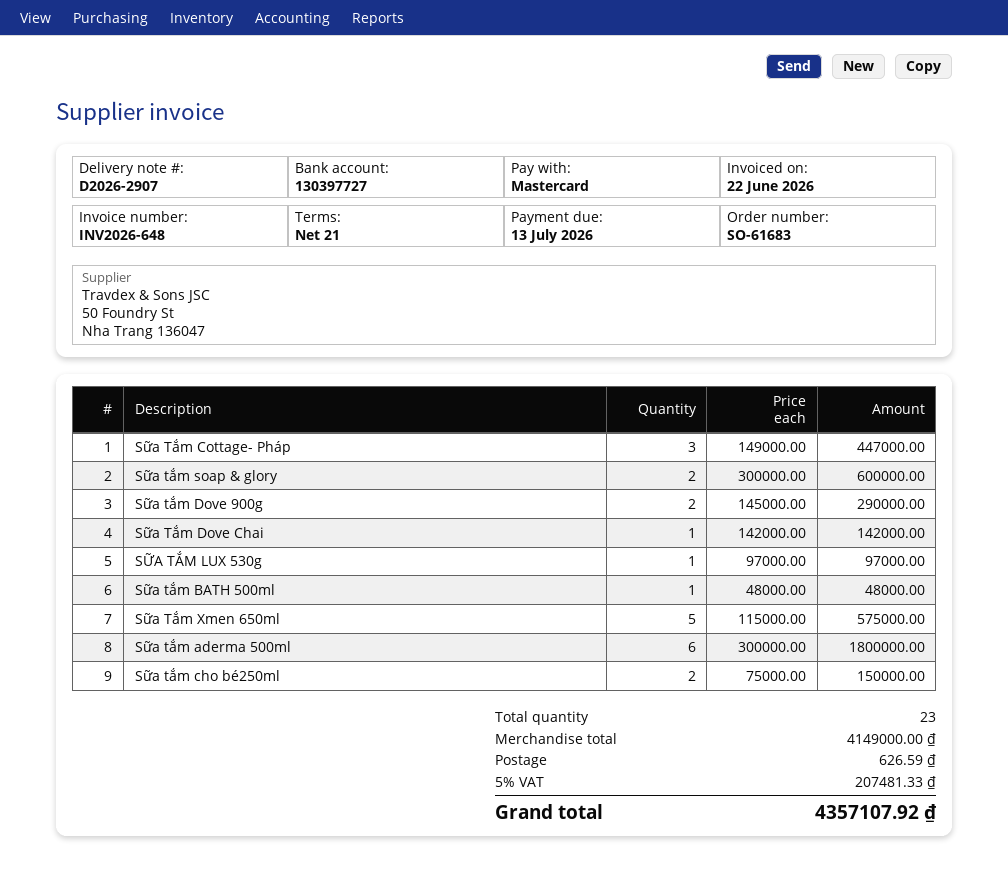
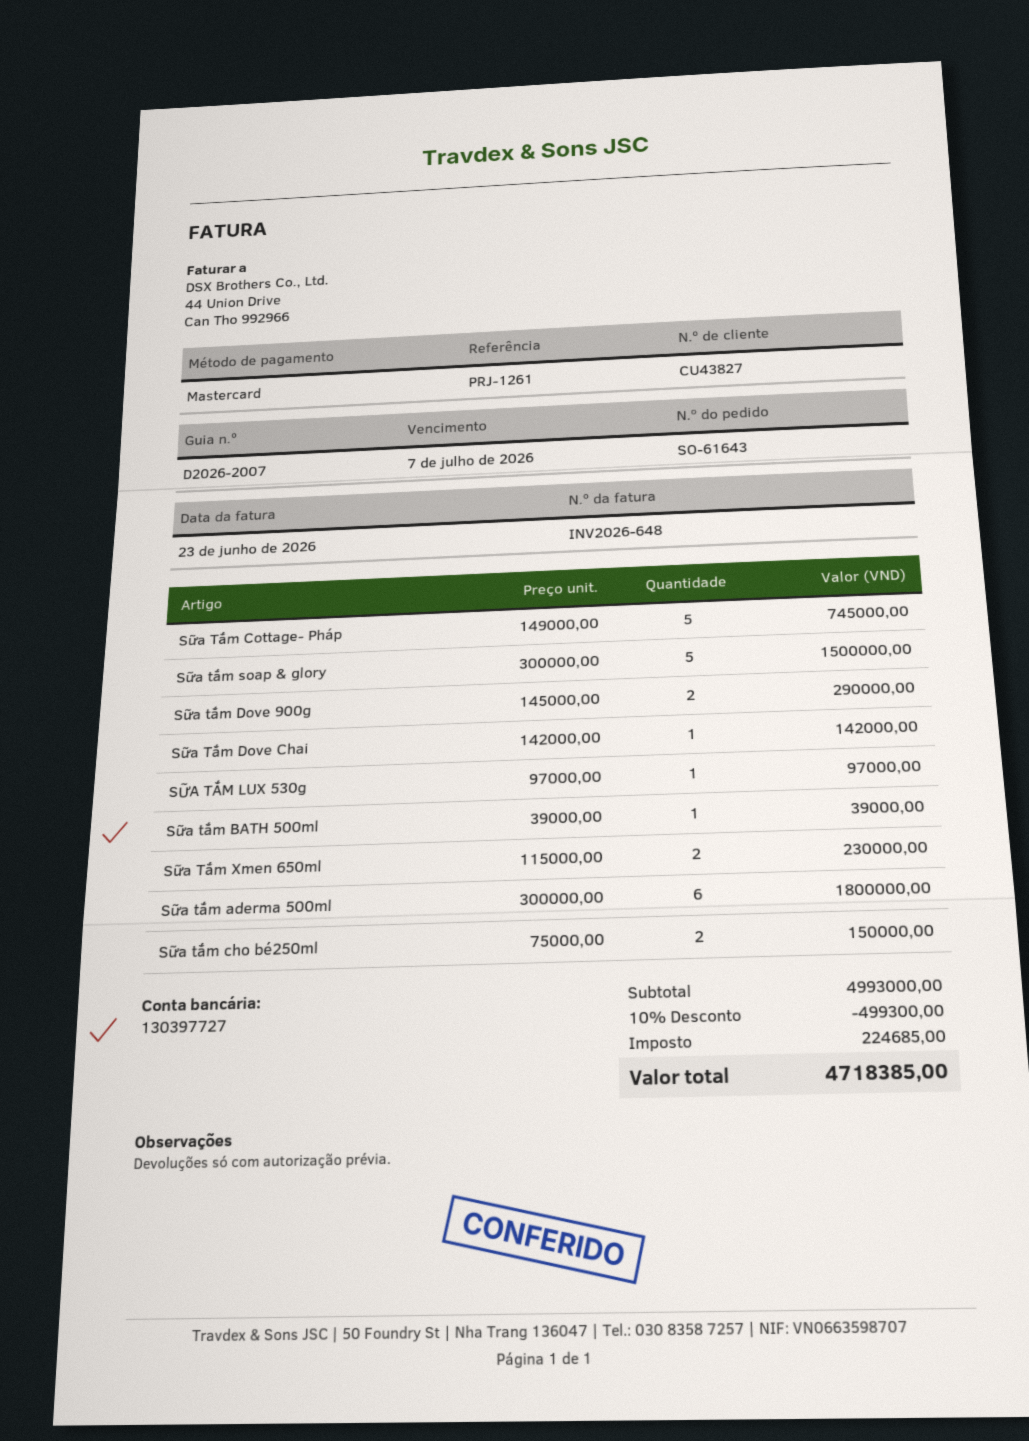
order number: SO-61683 -> SO-61643
delivery note number: D2026-2907 -> D2026-2007
invoice date: 2026-06-22 -> 2026-06-23
due date: 2026-07-13 -> 2026-07-07
Sữa Tắm Cottage- Pháp: 3 x 149000.00 = 447000.00 -> 5 x 149000.00 = 745000.00
Sữa tắm soap & glory: 2 x 300000.00 = 600000.00 -> 5 x 300000.00 = 1500000.00
Sữa tắm BATH 500ml: 1 x 48000.00 = 48000.00 -> 1 x 39000.00 = 39000.00
Sữa Tắm Xmen 650ml: 5 x 115000.00 = 575000.00 -> 2 x 115000.00 = 230000.00
subtotal: 4149000.00 -> 4993000.00
discount: none -> 10% = 499300.00
shipping: 626.59 -> none
tax: 207481.33 -> 224685.00
total: 4357107.92 -> 4718385.00

